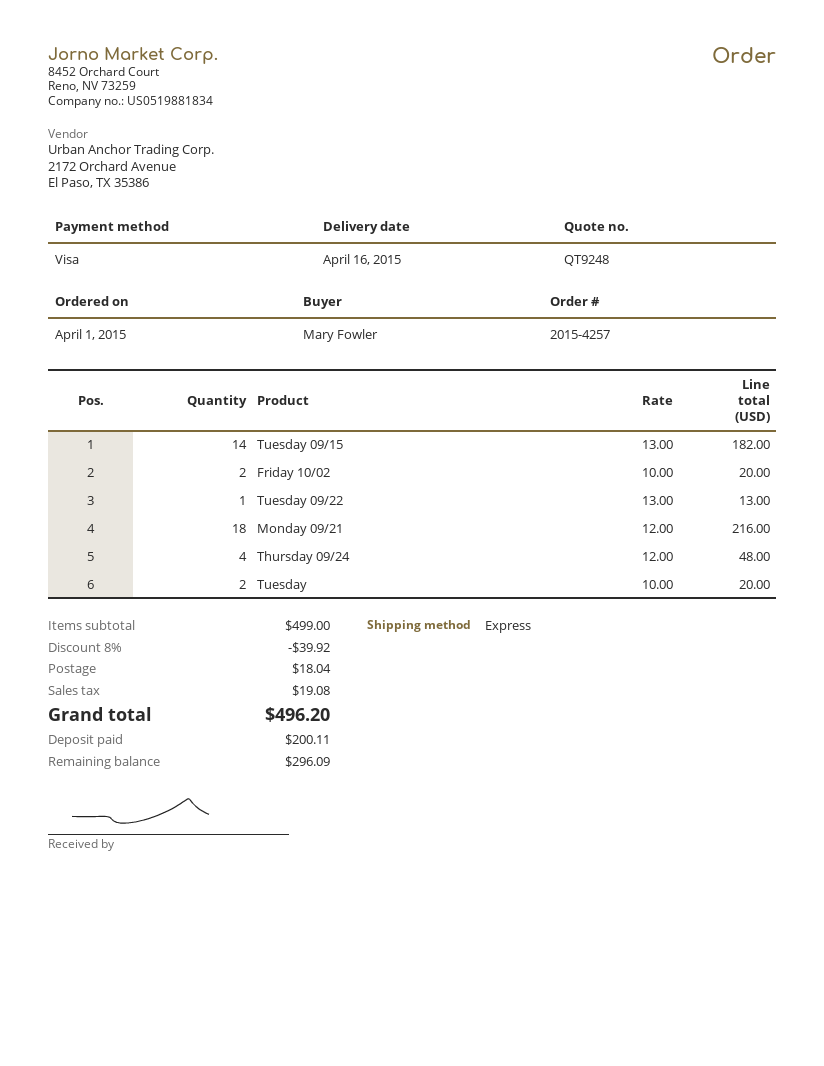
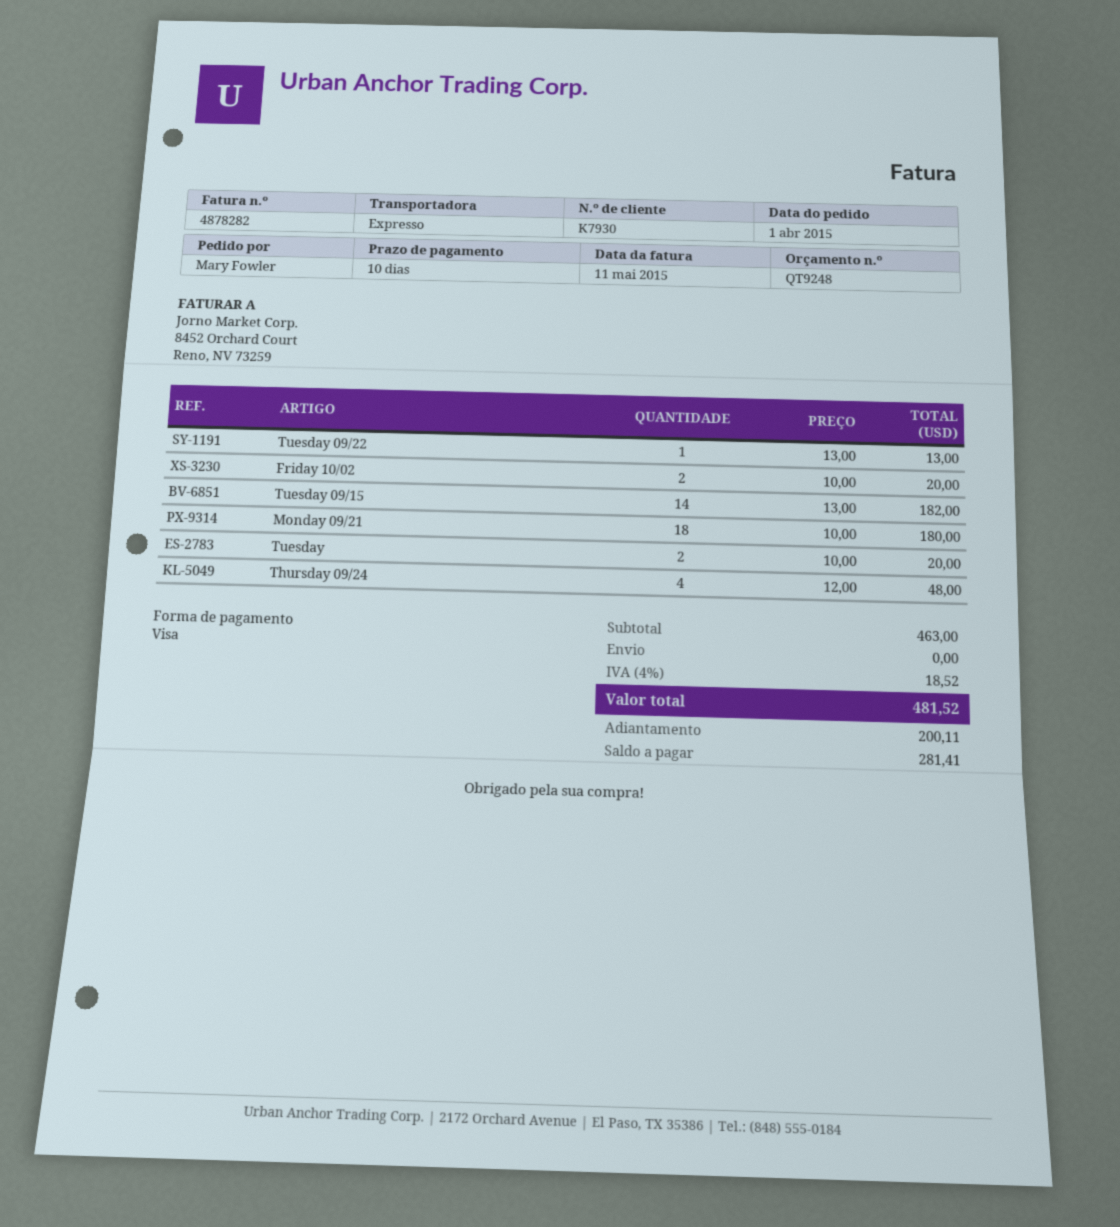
Monday 09/21: 18 x 12.00 = 216.00 -> 18 x 10.00 = 180.00
subtotal: 499.00 -> 463.00
discount: 8% = 39.92 -> none
shipping: 18.04 -> 0.00
tax: 19.08 -> 18.52
total: 496.20 -> 481.52
balance: 296.09 -> 281.41

